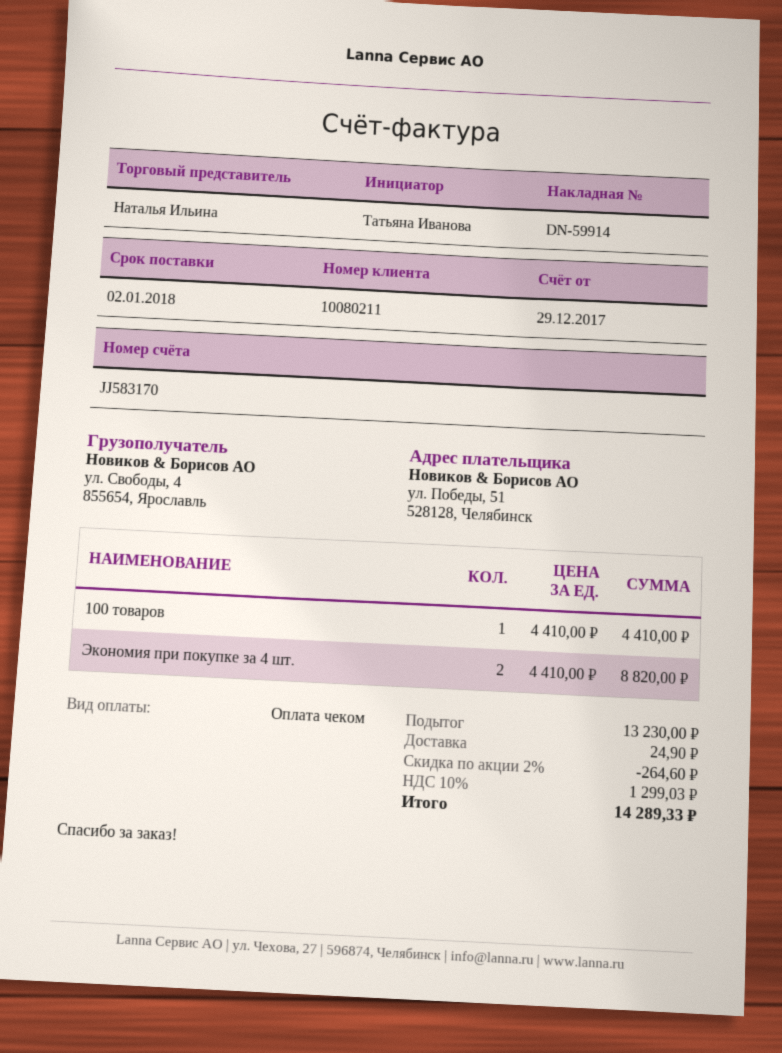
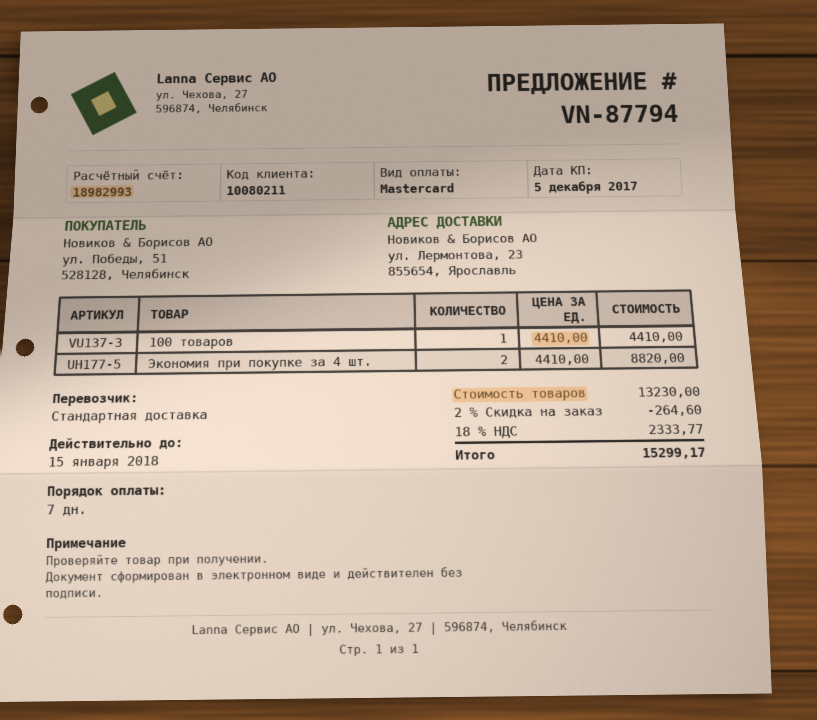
payment method: cheque -> Mastercard
ship to: ул. Свободы, 4, 855654, Ярославль -> ул. Лермонтова, 23, 855654, Ярославль
shipping: 24.90 -> none
tax: 10% = 1299.03 -> 18% = 2333.77
total: 14289.33 -> 15299.17

